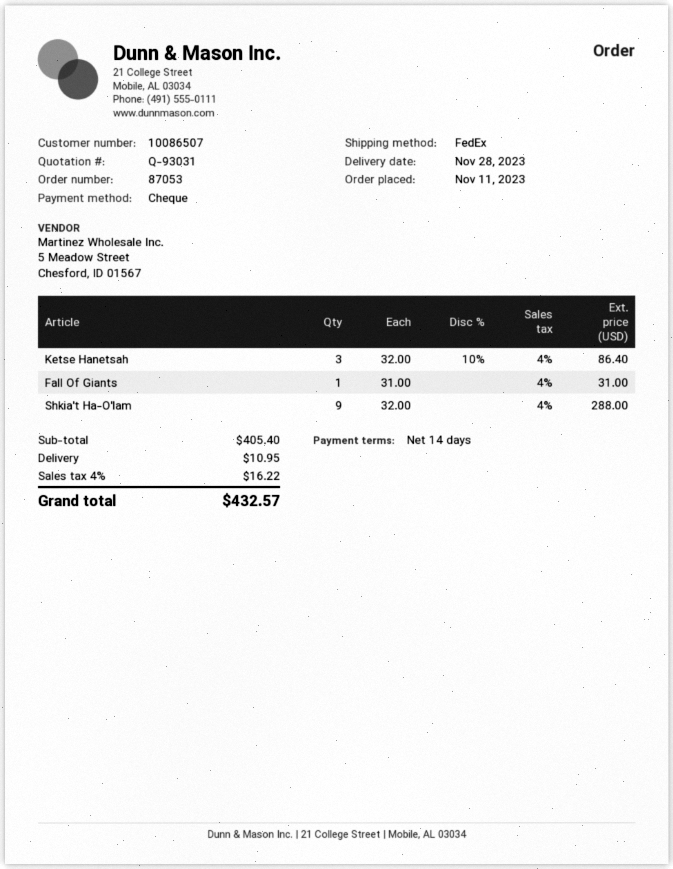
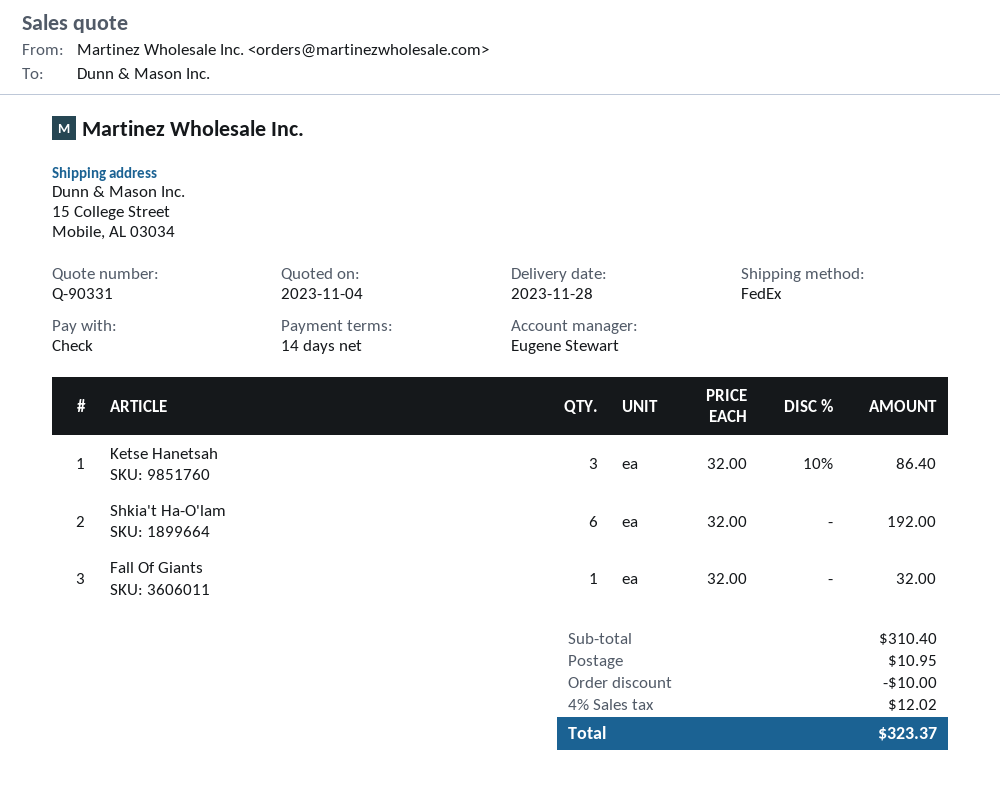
quote number: Q-93031 -> Q-90331
Fall Of Giants: 1 x 31.00 = 31.00 -> 1 x 32.00 = 32.00
Shkia't Ha-O'lam: 9 x 32.00 = 288.00 -> 6 x 32.00 = 192.00
subtotal: 405.40 -> 310.40
discount: none -> 10.00
tax: 4% = 16.22 -> 4% = 12.02
total: 432.57 -> 323.37

